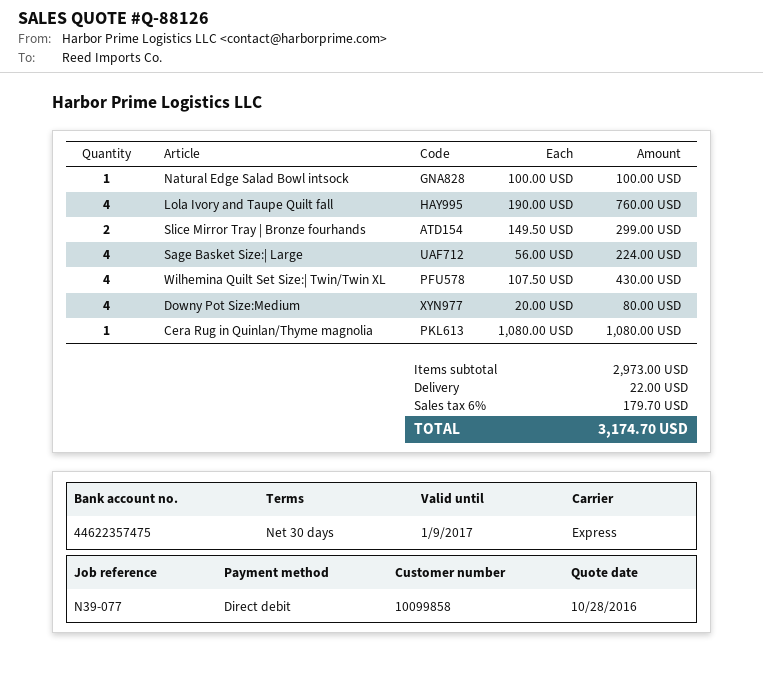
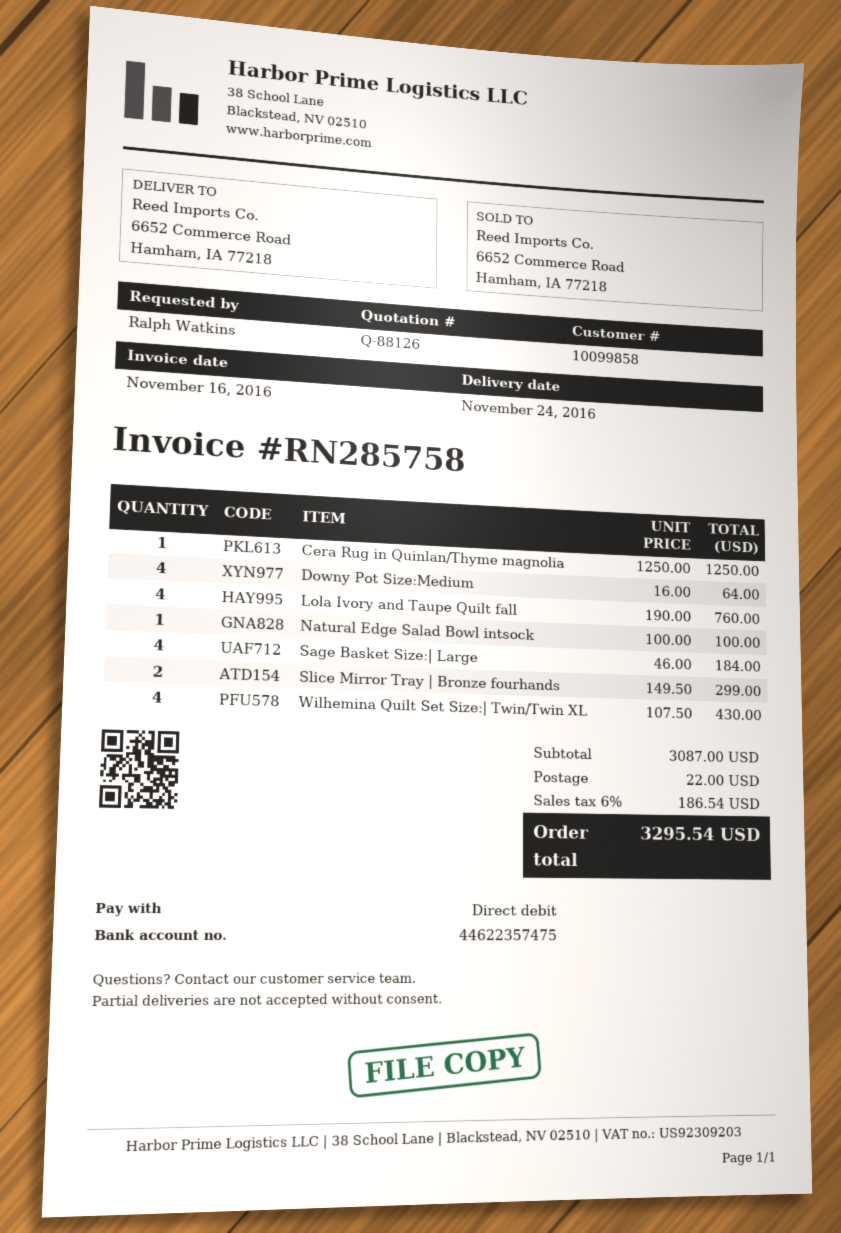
Sage Basket Size:| Large: 4 x 56.00 = 224.00 -> 4 x 46.00 = 184.00
Downy Pot Size:Medium: 4 x 20.00 = 80.00 -> 4 x 16.00 = 64.00
Cera Rug in Quinlan/Thyme magnolia: 1 x 1080.00 = 1080.00 -> 1 x 1250.00 = 1250.00
subtotal: 2973.00 -> 3087.00
tax: 6% = 179.70 -> 6% = 186.54
total: 3174.70 -> 3295.54

